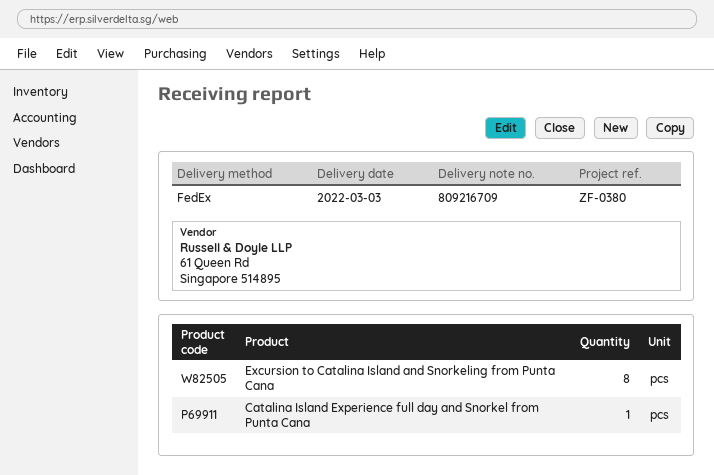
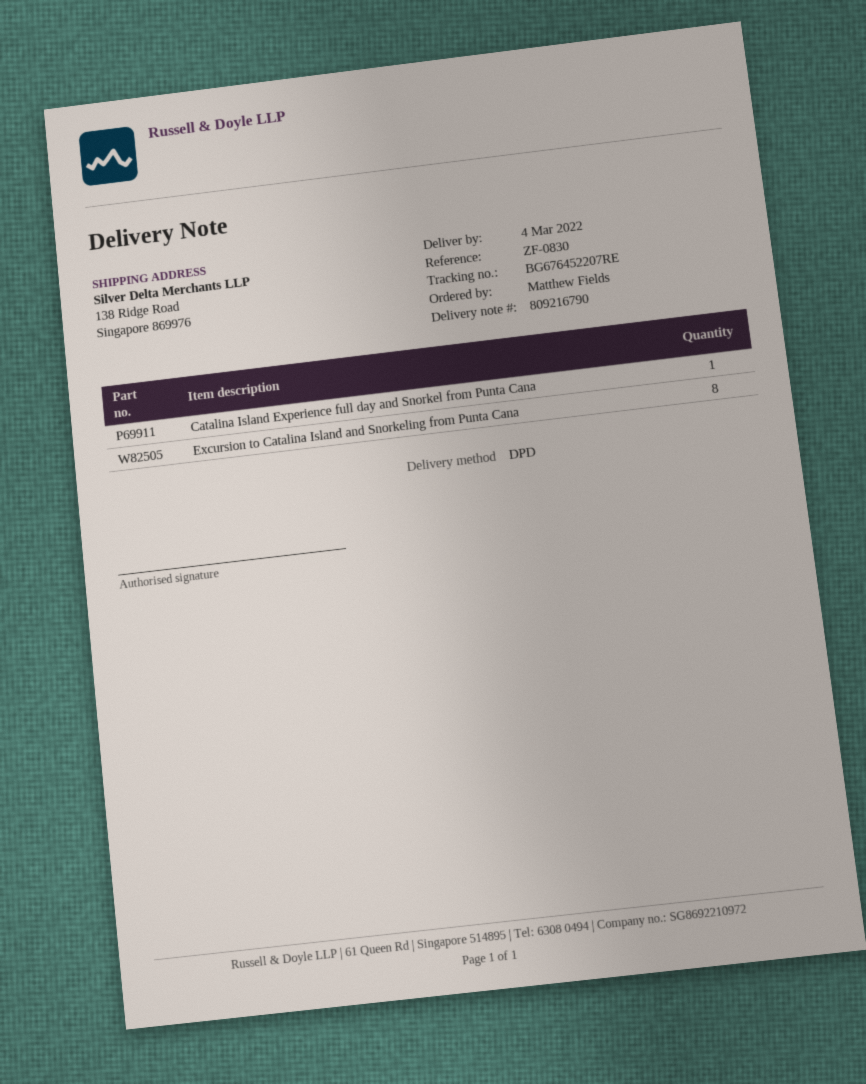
delivery note number: 809216709 -> 809216790
delivery date: 2022-03-03 -> 2022-03-04
reference: ZF-0380 -> ZF-0830
shipping method: FedEx -> DPD

